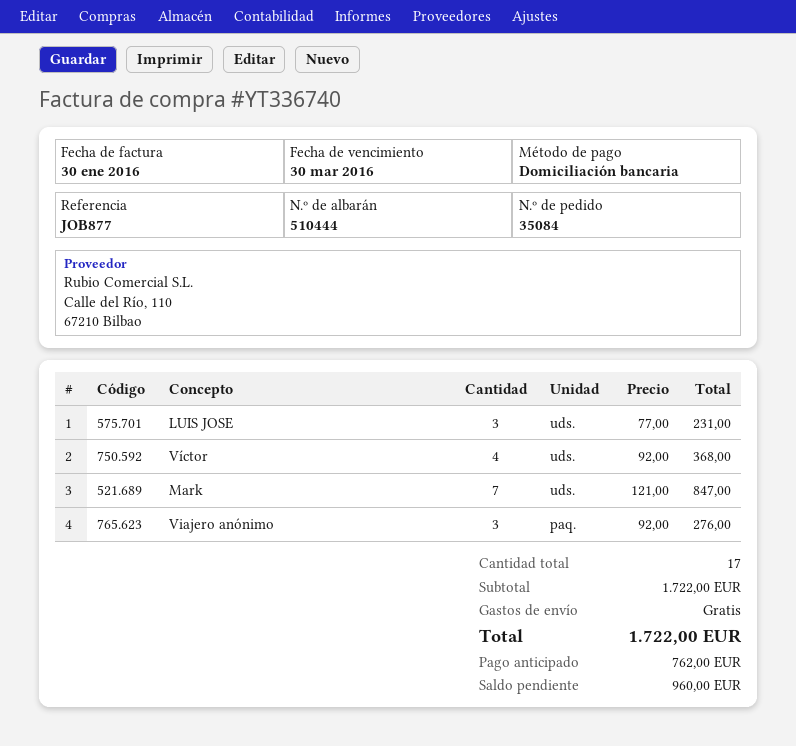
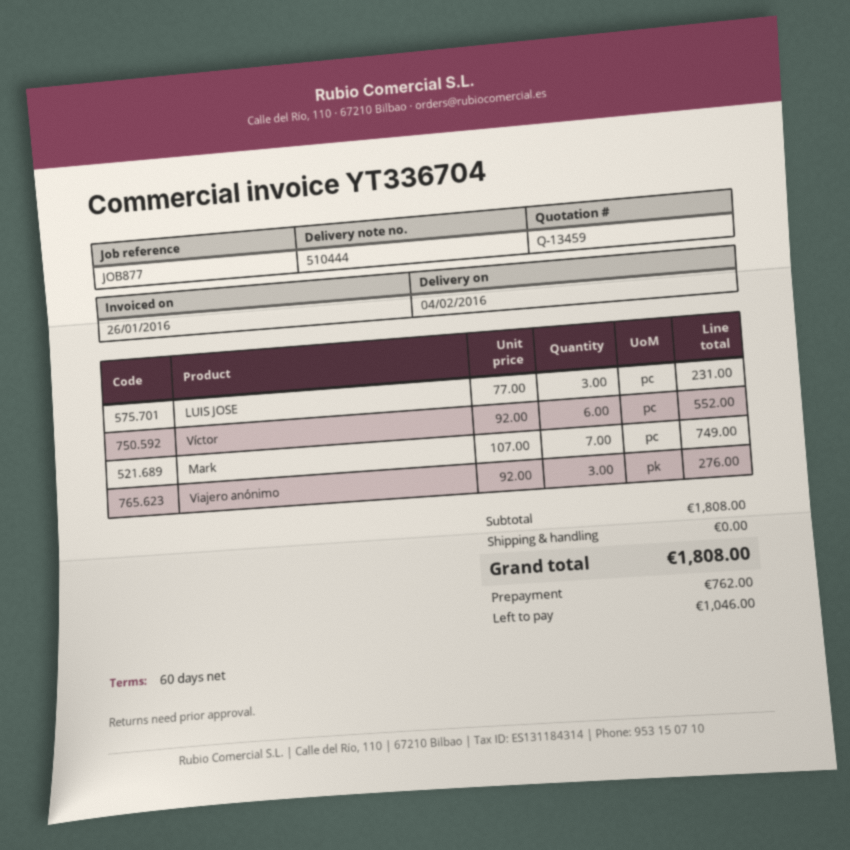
invoice number: YT336740 -> YT336704
invoice date: 2016-01-30 -> 2016-01-26
Víctor: 4 x 92.00 = 368.00 -> 6 x 92.00 = 552.00
Mark: 7 x 121.00 = 847.00 -> 7 x 107.00 = 749.00
subtotal: 1722.00 -> 1808.00
total: 1722.00 -> 1808.00
balance: 960.00 -> 1046.00

